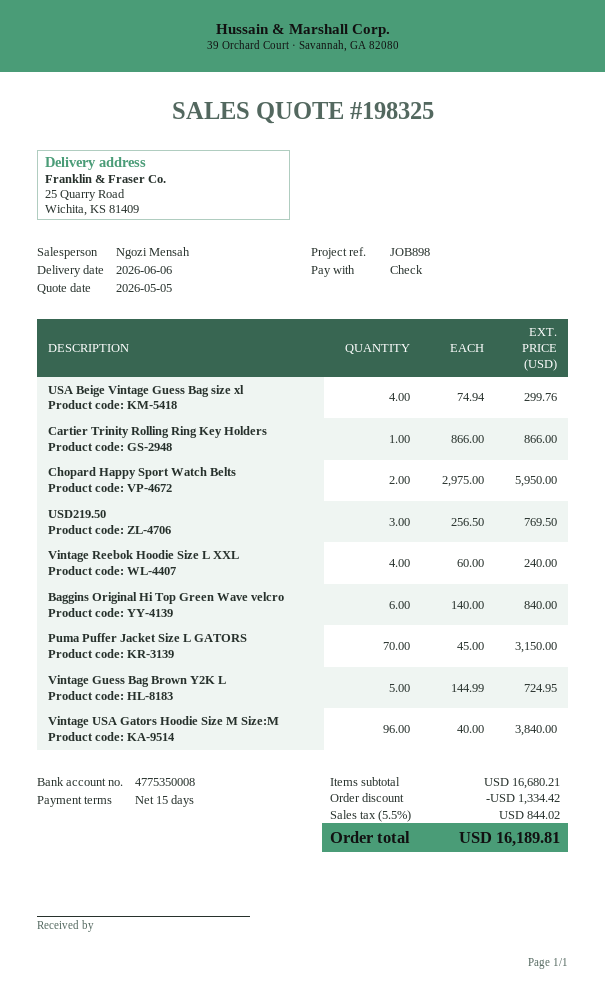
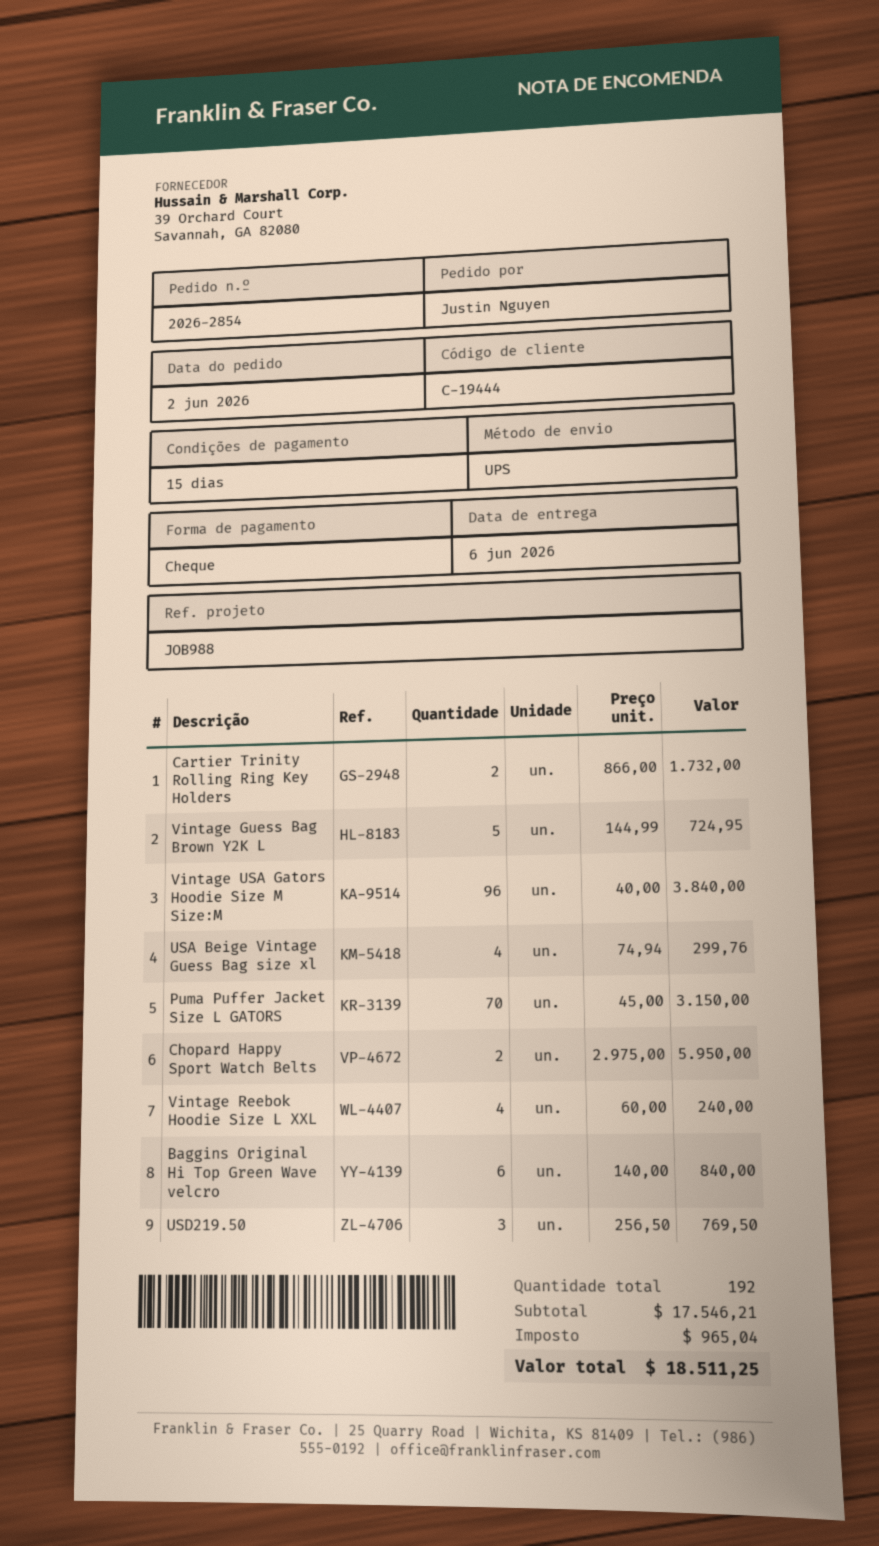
reference: JOB898 -> JOB988
Cartier Trinity Rolling Ring Key Holders: 1 x 866.00 = 866.00 -> 2 x 866.00 = 1732.00
subtotal: 16680.21 -> 17546.21
discount: 1334.42 -> none
tax: 844.02 -> 965.04
total: 16189.81 -> 18511.25

